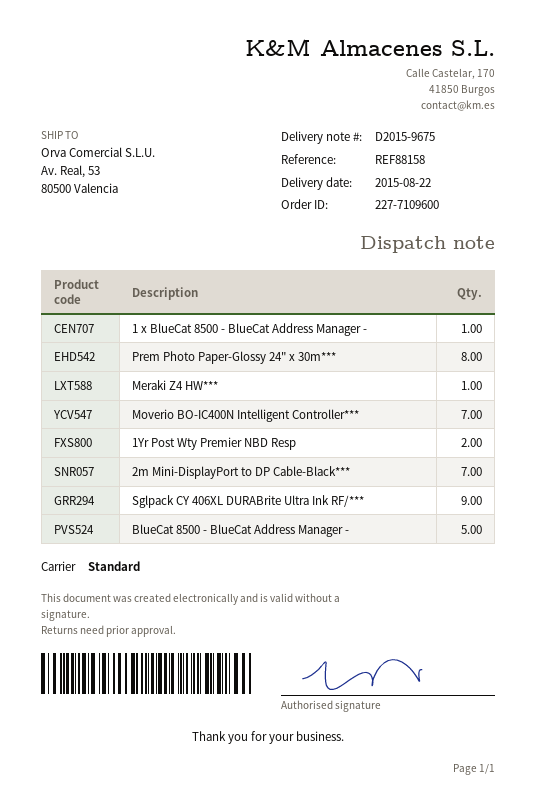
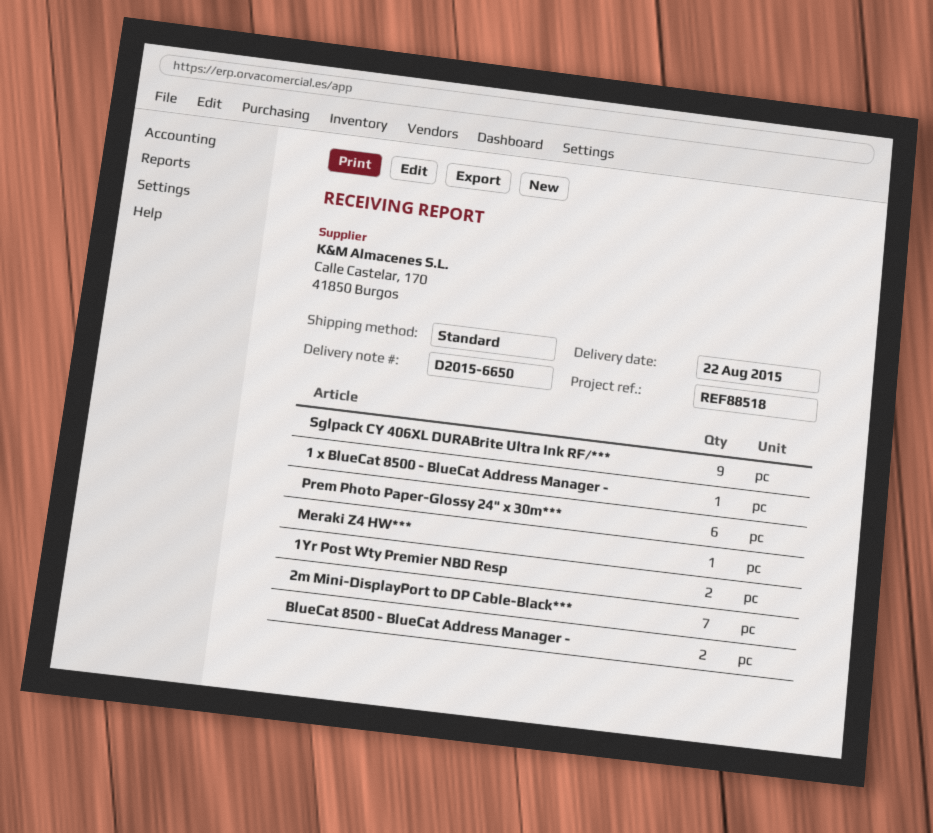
delivery note number: D2015-9675 -> D2015-6650
reference: REF88158 -> REF88518
Prem Photo Paper-Glossy 24" x 30m***: 8 -> 6
Moverio BO-IC400N Intelligent Controller***: 7 -> none
BlueCat 8500 - BlueCat Address Manager -: 5 -> 2

